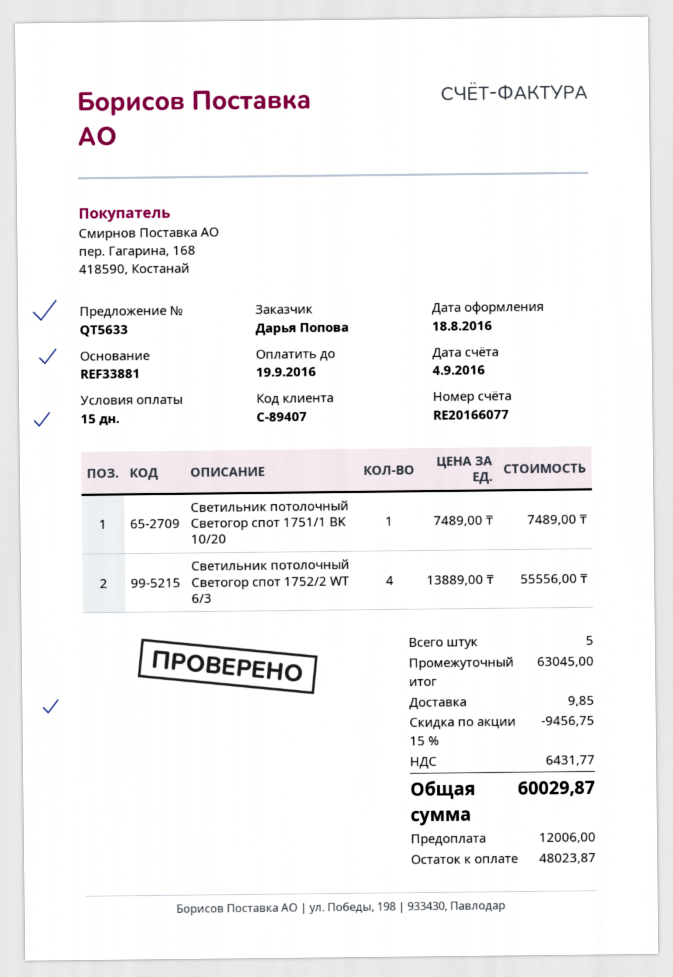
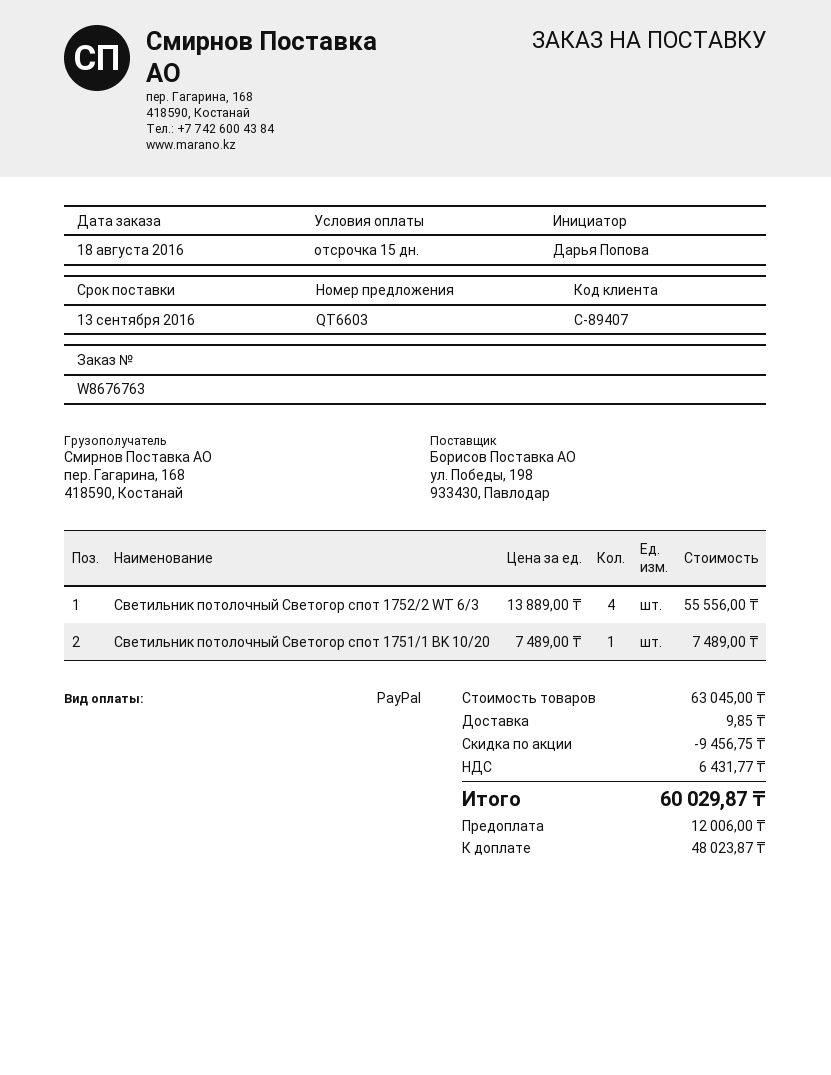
quote number: QT5633 -> QT6603

